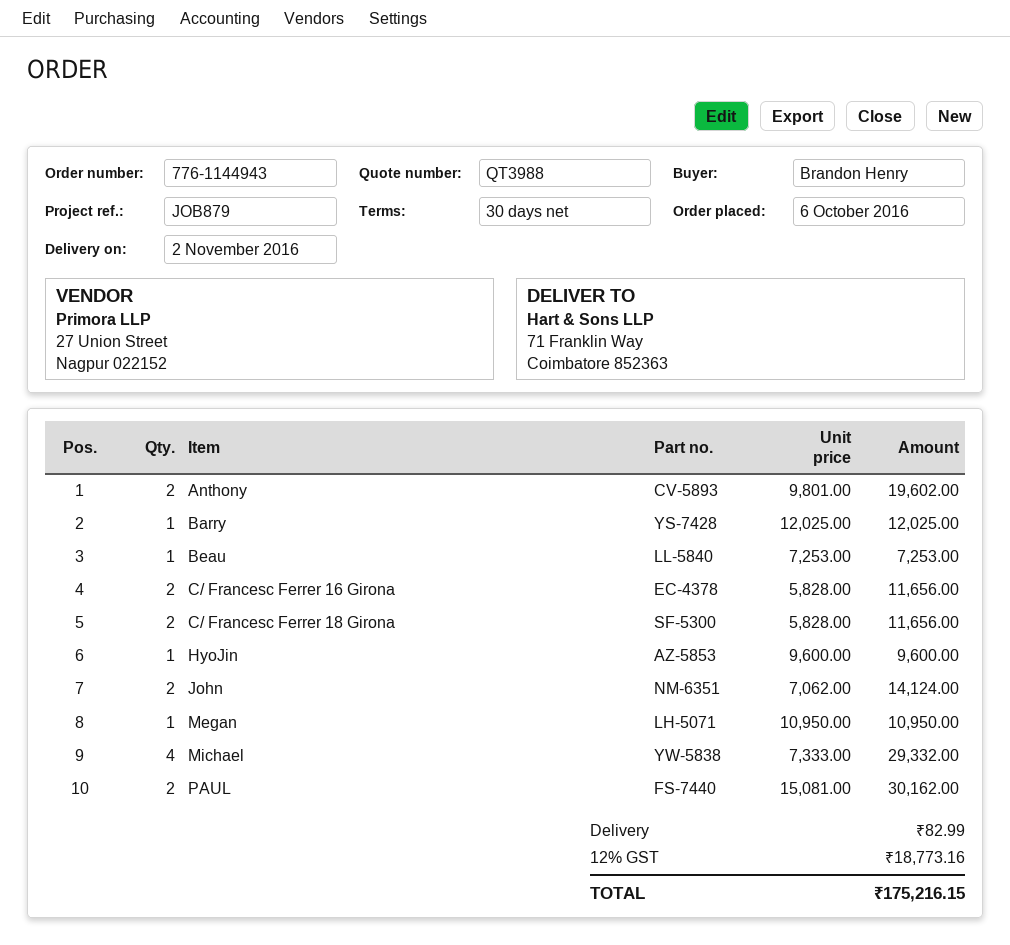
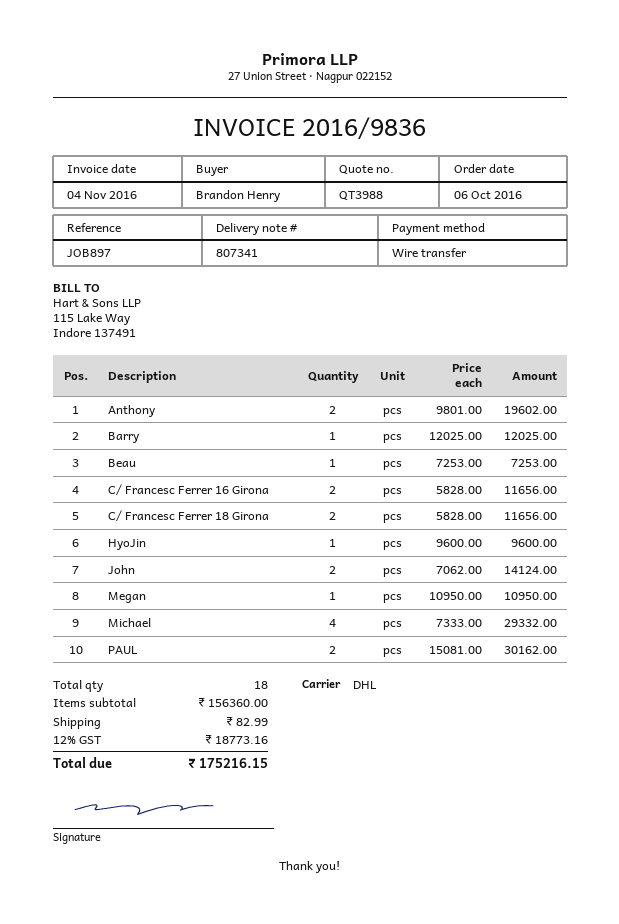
reference: JOB879 -> JOB897

